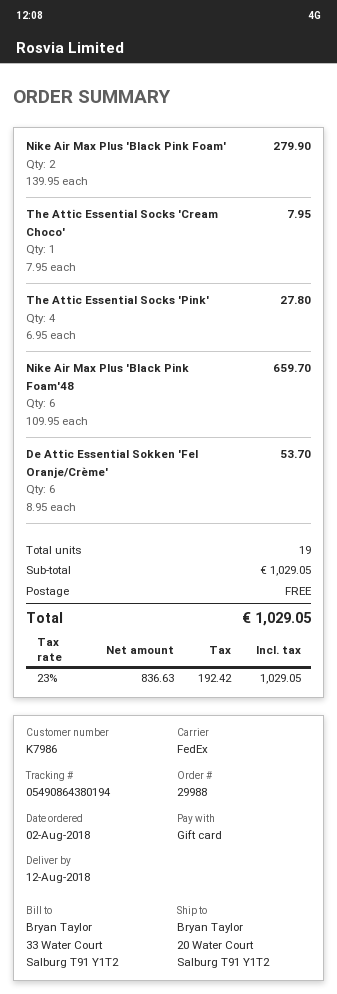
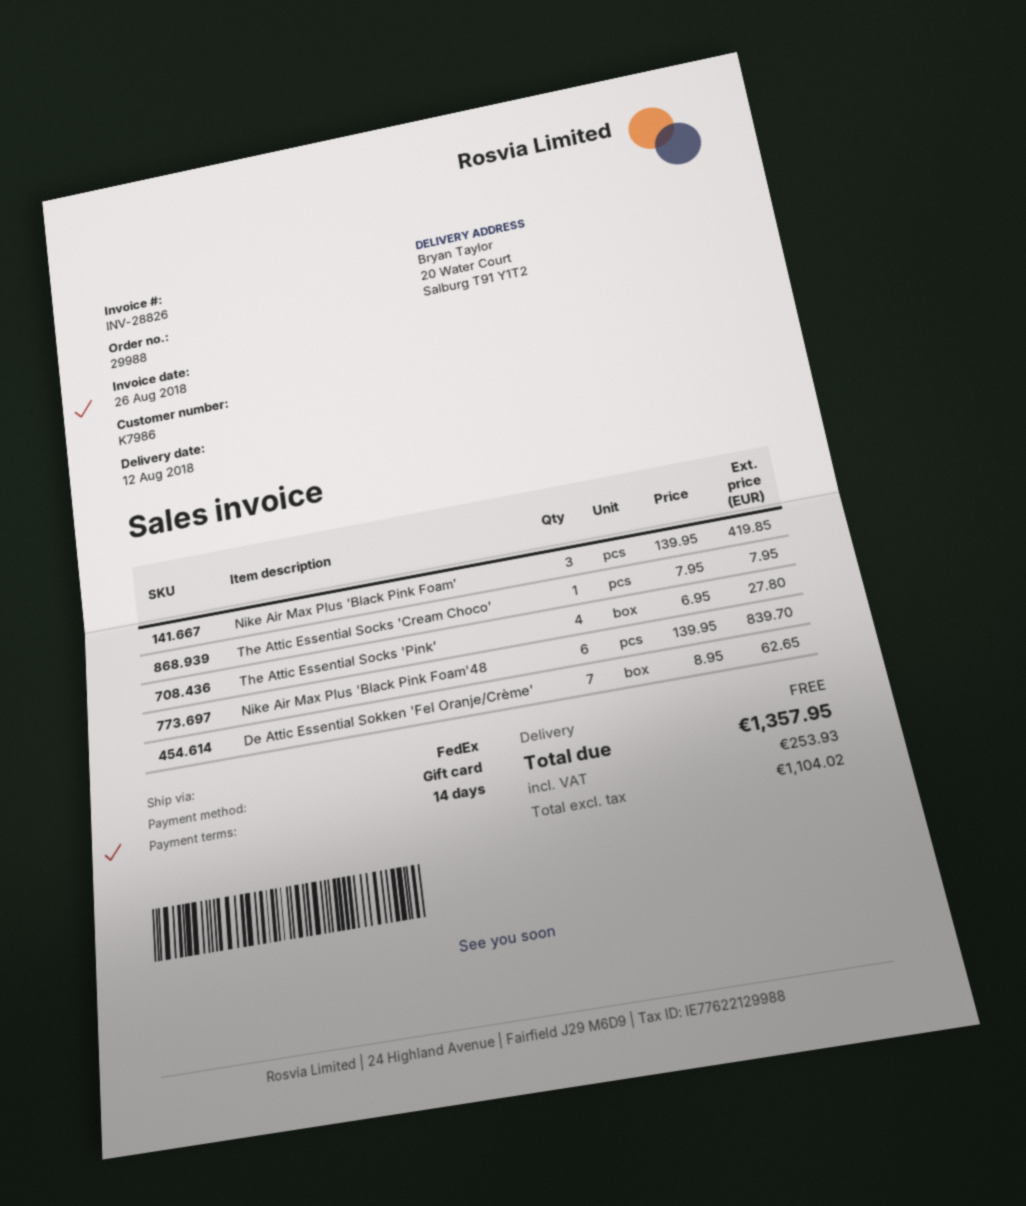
Nike Air Max Plus 'Black Pink Foam': 2 x 139.95 = 279.90 -> 3 x 139.95 = 419.85
Nike Air Max Plus 'Black Pink Foam'48: 6 x 109.95 = 659.70 -> 6 x 139.95 = 839.70
De Attic Essential Sokken 'Fel Oranje/Crème': 6 x 8.95 = 53.70 -> 7 x 8.95 = 62.65
net: 836.63 -> 1104.02
tax: 192.42 -> 253.93
total: 1029.05 -> 1357.95

